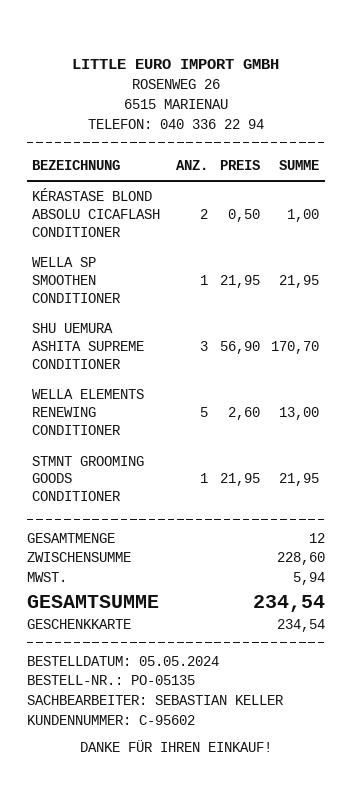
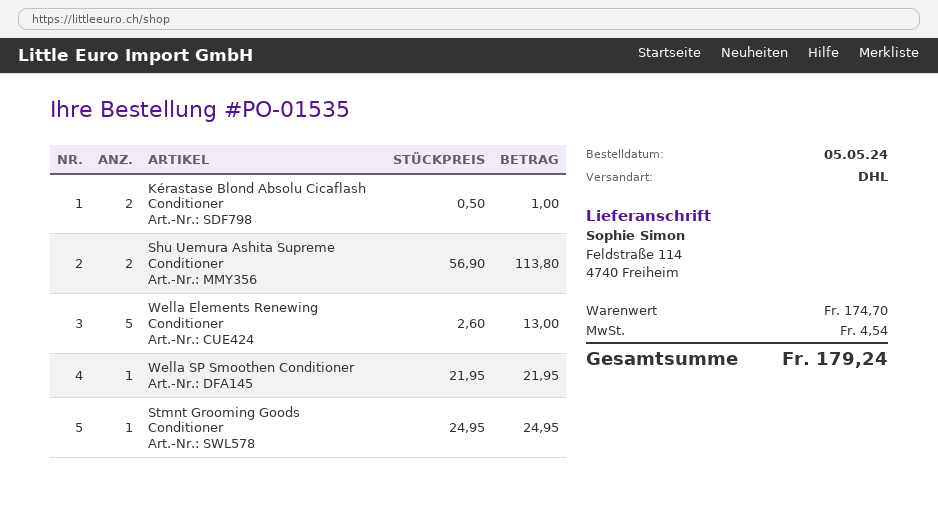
order number: PO-05135 -> PO-01535
SHU UEMURA ASHITA SUPREME CONDITIONER: 3 x 56.90 = 170.70 -> 2 x 56.90 = 113.80
STMNT GROOMING GOODS CONDITIONER: 1 x 21.95 = 21.95 -> 1 x 24.95 = 24.95
subtotal: 228.60 -> 174.70
tax: 5.94 -> 4.54
total: 234.54 -> 179.24

